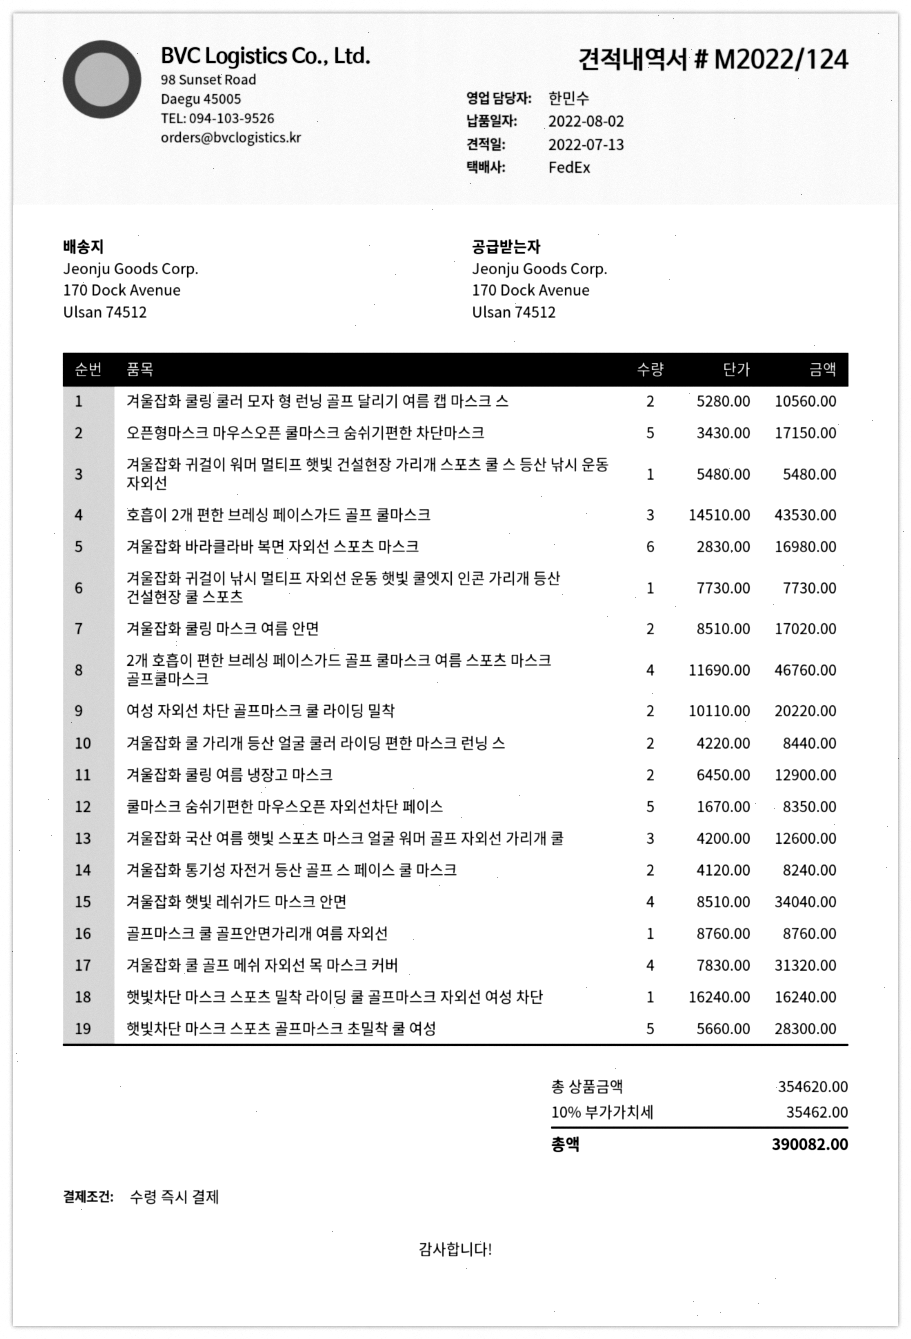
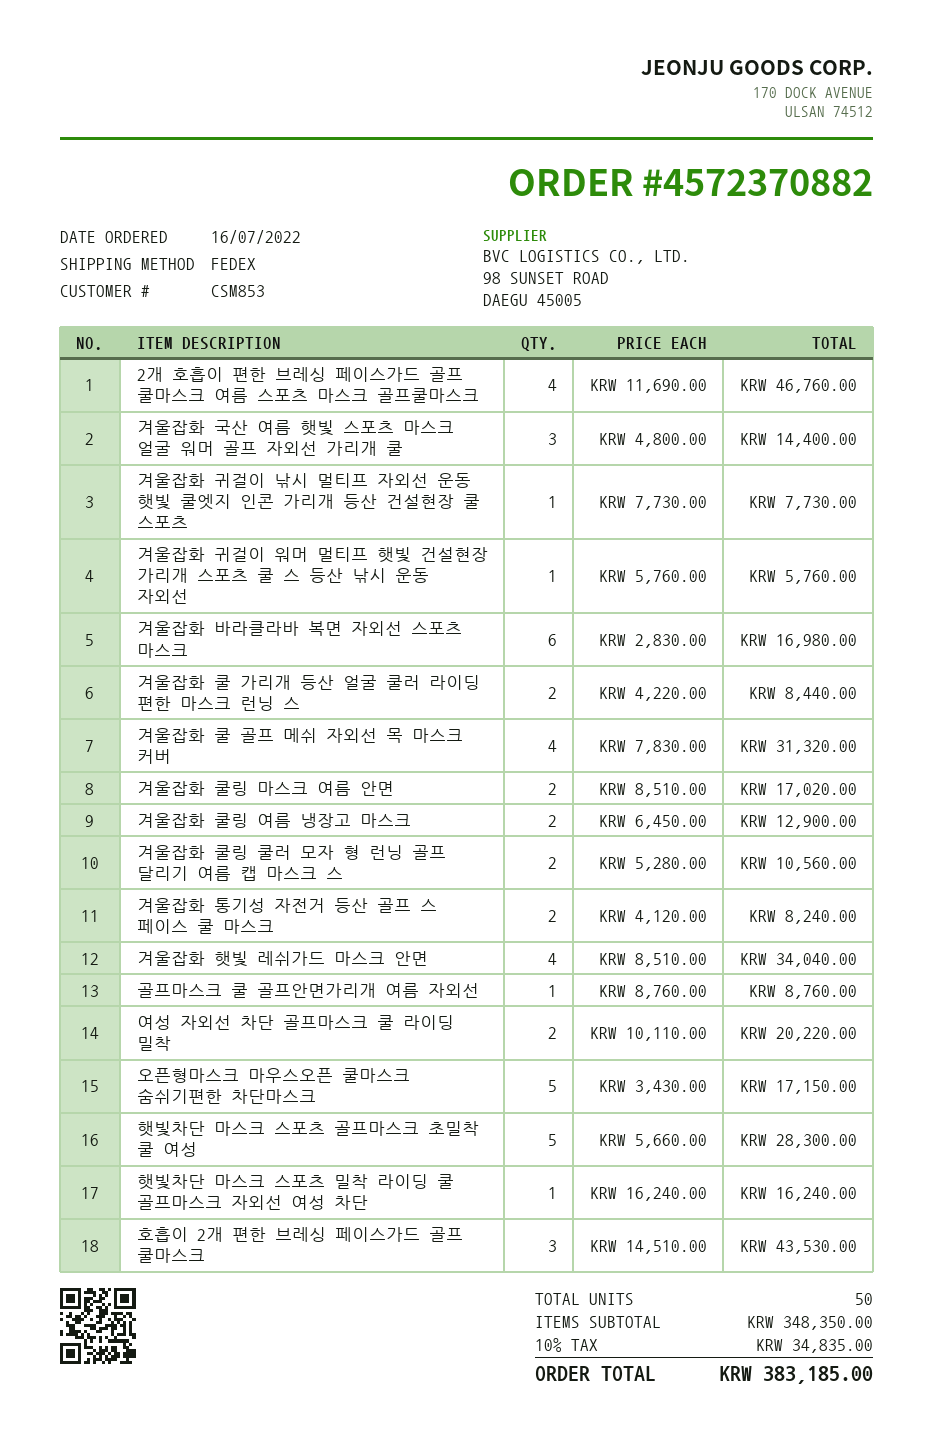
겨울잡화 귀걸이 워머 멀티프 햇빛 건설현장 가리개 스포츠 쿨 스 등산 낚시 운동 자외선: 1 x 5480.00 = 5480.00 -> 1 x 5760.00 = 5760.00
쿨마스크 숨쉬기편한 마우스오픈 자외선차단 페이스: 5 x 1670.00 = 8350.00 -> none
겨울잡화 국산 여름 햇빛 스포츠 마스크 얼굴 워머 골프 자외선 가리개 쿨: 3 x 4200.00 = 12600.00 -> 3 x 4800.00 = 14400.00
subtotal: 354620.00 -> 348350.00
tax: 10% = 35462.00 -> 10% = 34835.00
total: 390082.00 -> 383185.00

